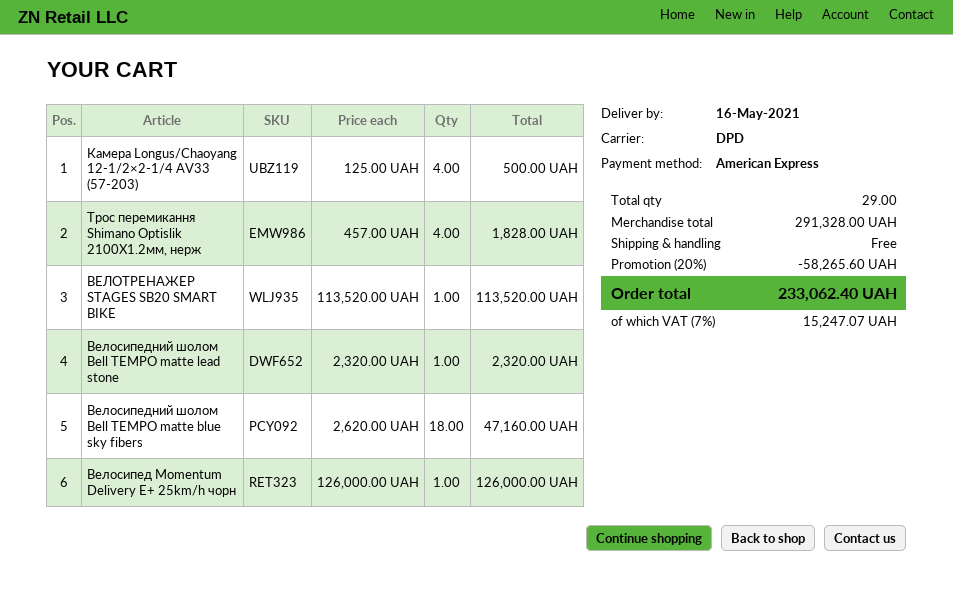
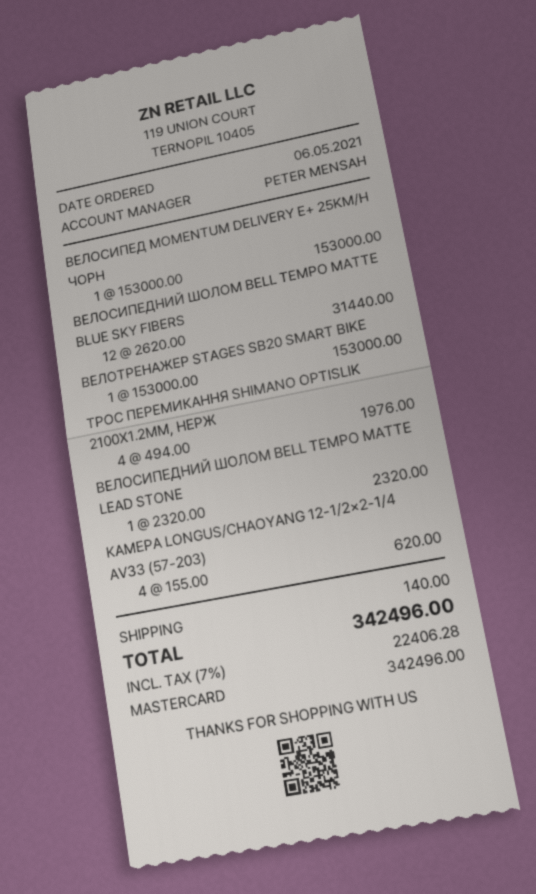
payment method: American Express -> Mastercard
Камера Longus/Chaoyang 12-1/2×2-1/4 AV33 (57-203): 4 x 125.00 = 500.00 -> 4 x 155.00 = 620.00
Трос перемикання Shimano Optislik 2100Х1.2мм, нерж: 4 x 457.00 = 1828.00 -> 4 x 494.00 = 1976.00
ВЕЛОТРЕНАЖЕР STAGES SB20 SMART BIKE: 1 x 113520.00 = 113520.00 -> 1 x 153000.00 = 153000.00
Велосипедний шолом Bell TEMPO matte blue sky fibers: 18 x 2620.00 = 47160.00 -> 12 x 2620.00 = 31440.00
Велосипед Momentum Delivery E+ 25km/h чорн: 1 x 126000.00 = 126000.00 -> 1 x 153000.00 = 153000.00
discount: 20% = 58265.60 -> none
shipping: 0.00 -> 140.00
tax: 7% = 15247.07 -> 7% = 22406.28
total: 233062.40 -> 342496.00

